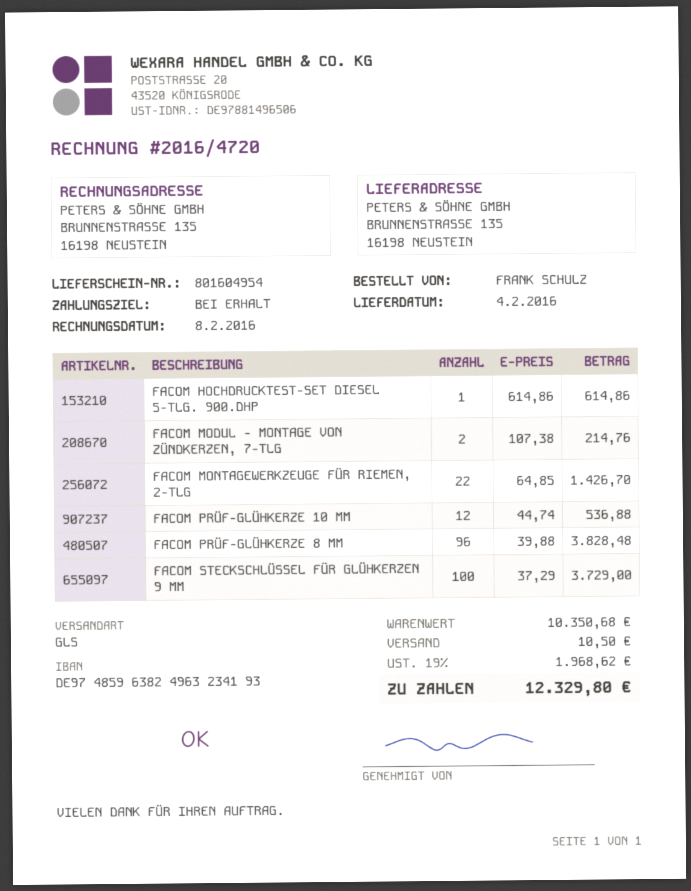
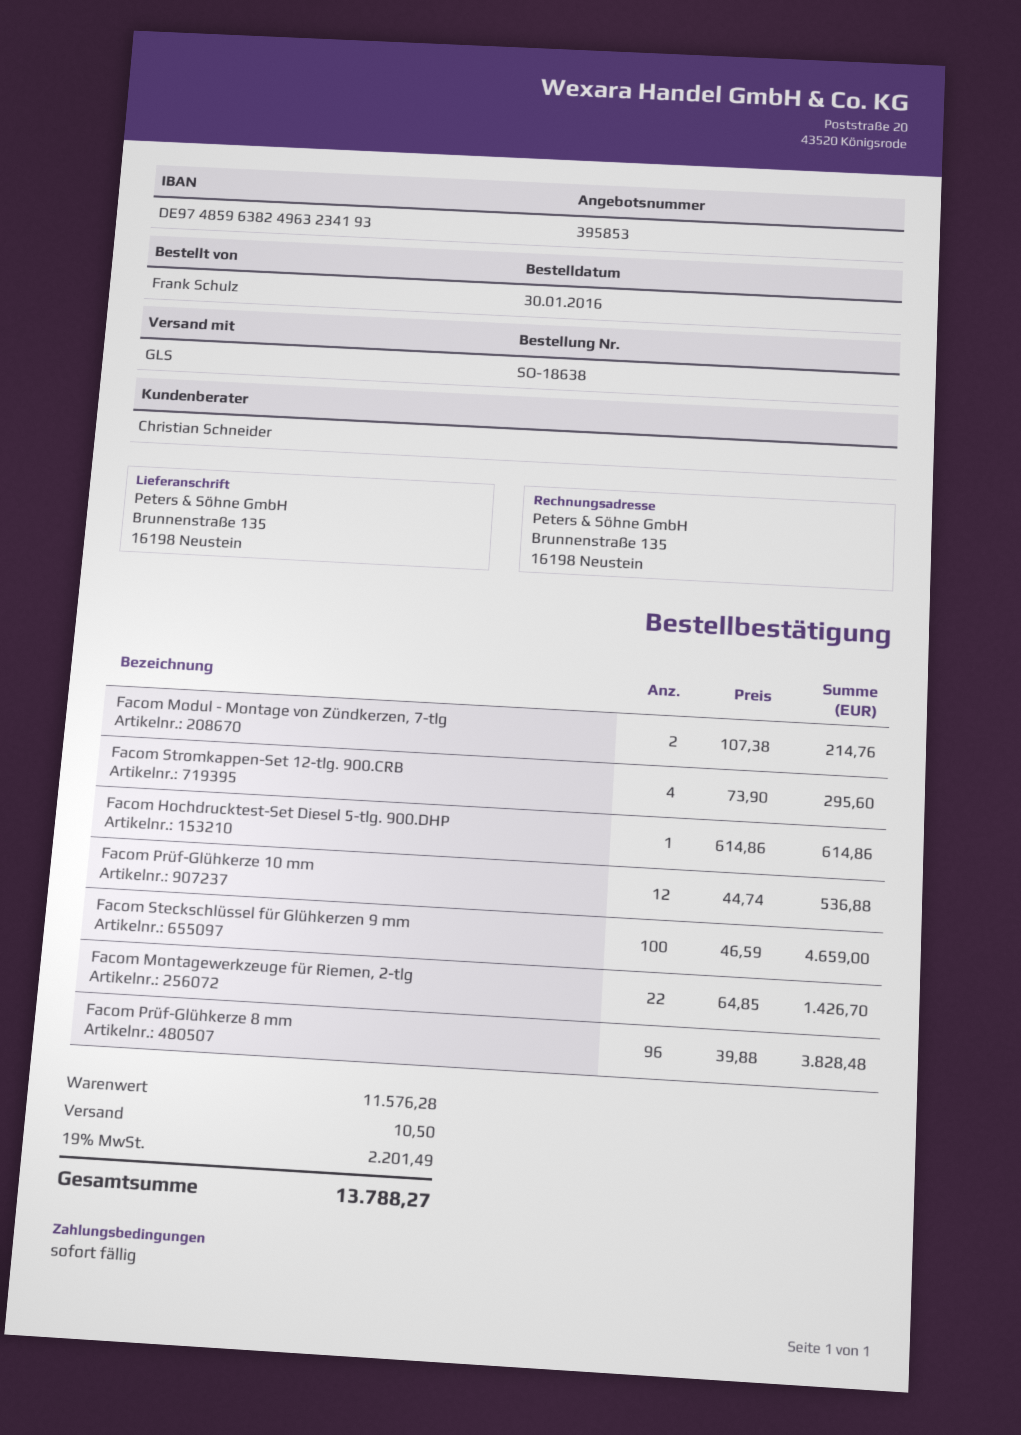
FACOM STECKSCHLÜSSEL FÜR GLÜHKERZEN 9 MM: 100 x 37.29 = 3729.00 -> 100 x 46.59 = 4659.00
Facom Stromkappen-Set 12-tlg. 900.CRB: none -> 4 x 73.90 = 295.60
subtotal: 10350.68 -> 11576.28
tax: 19% = 1968.62 -> 19% = 2201.49
total: 12329.80 -> 13788.27

